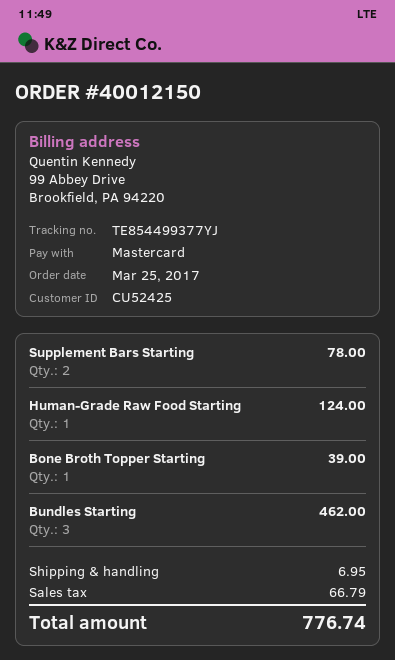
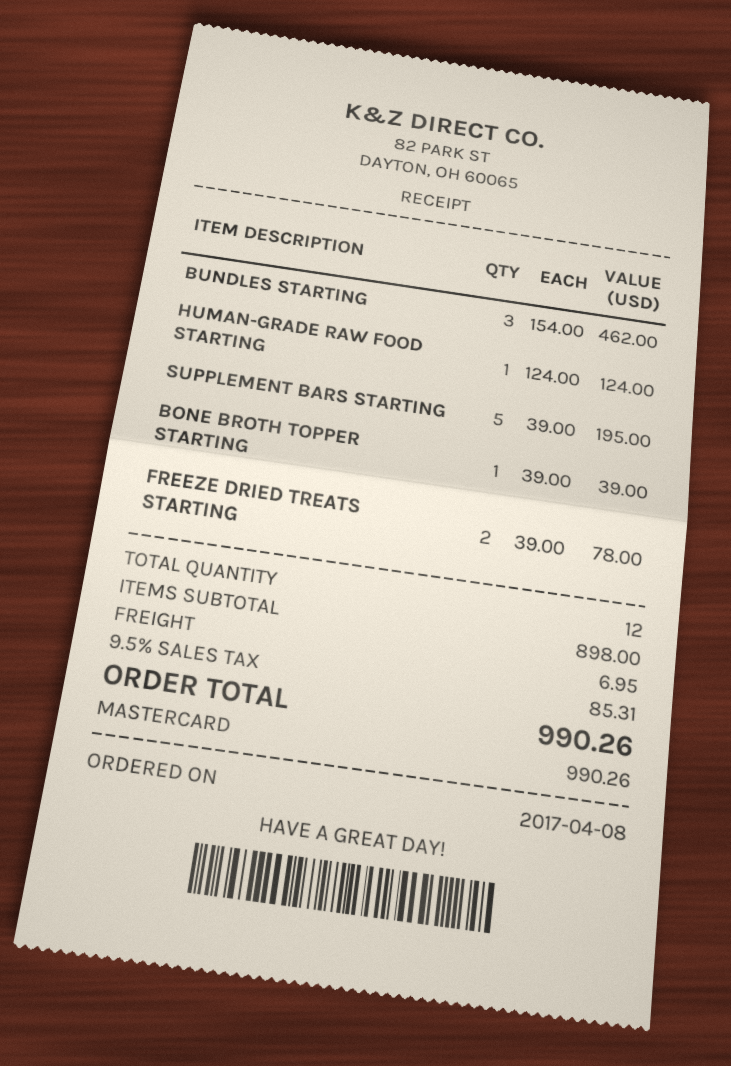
order date: 2017-03-25 -> 2017-04-08
Supplement Bars Starting: 2 for 78.00 -> 5 for 195.00
FREEZE DRIED TREATS STARTING: none -> 2 for 78.00
tax: 66.79 -> 85.31
total: 776.74 -> 990.26

